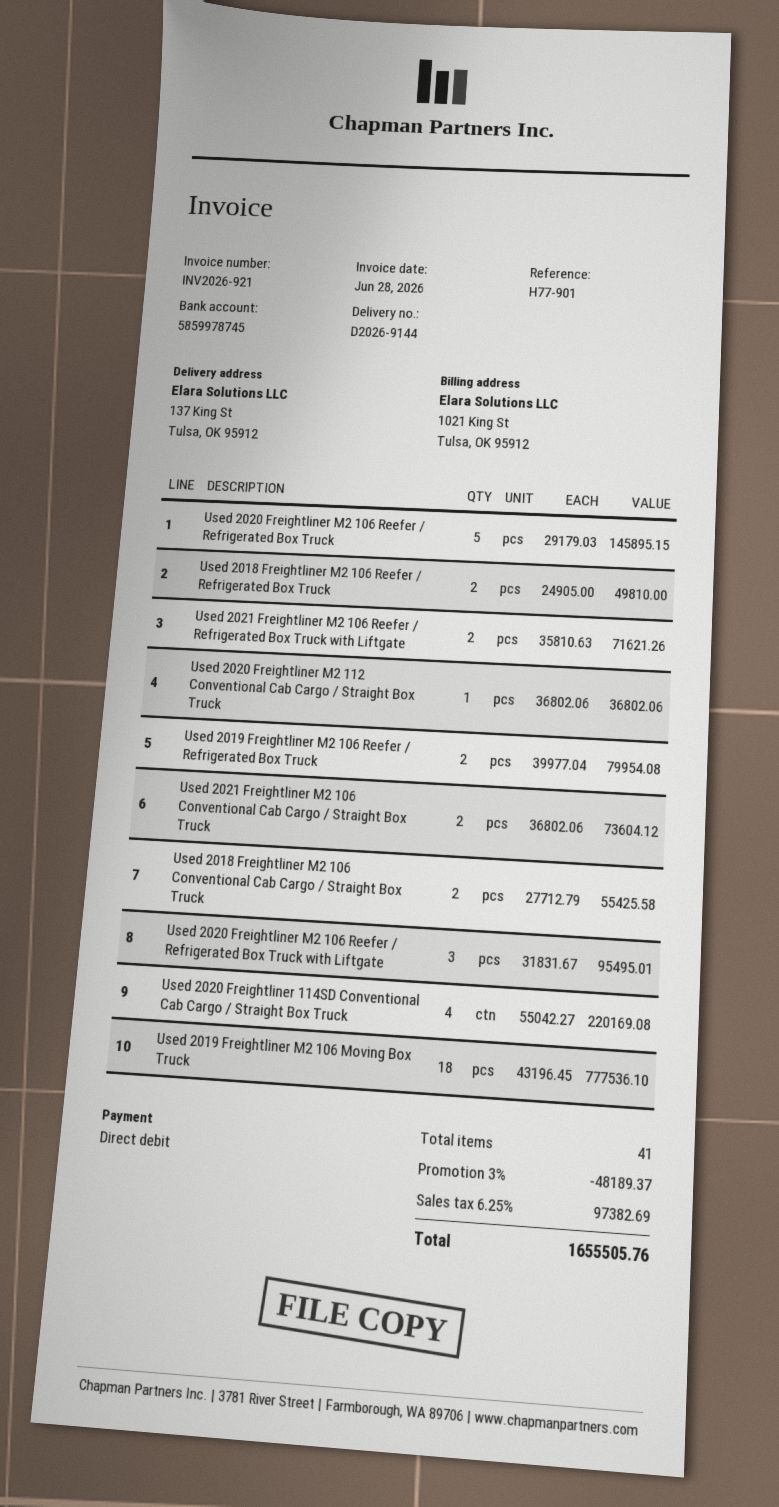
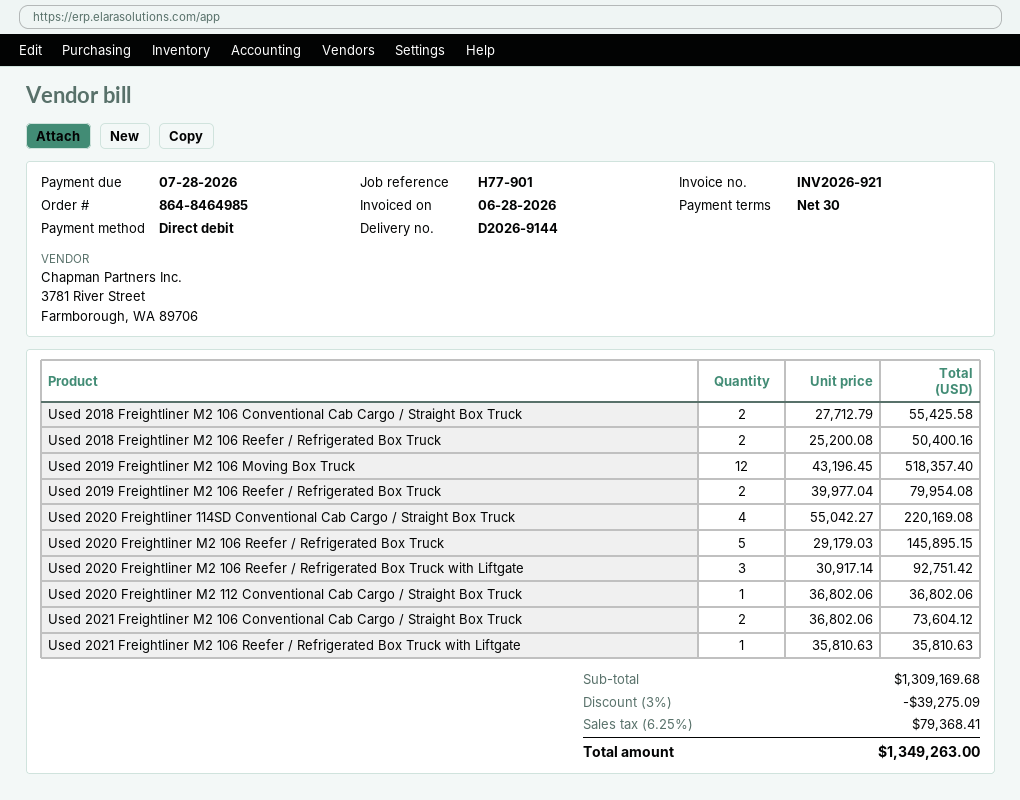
Used 2018 Freightliner M2 106 Reefer / Refrigerated Box Truck: 2 x 24905.00 = 49810.00 -> 2 x 25200.08 = 50400.16
Used 2021 Freightliner M2 106 Reefer / Refrigerated Box Truck with Liftgate: 2 x 35810.63 = 71621.26 -> 1 x 35810.63 = 35810.63
Used 2020 Freightliner M2 106 Reefer / Refrigerated Box Truck with Liftgate: 3 x 31831.67 = 95495.01 -> 3 x 30917.14 = 92751.42
Used 2019 Freightliner M2 106 Moving Box Truck: 18 x 43196.45 = 777536.10 -> 12 x 43196.45 = 518357.40
discount: 3% = 48189.37 -> 3% = 39275.09
tax: 6.25% = 97382.69 -> 6.25% = 79368.41
total: 1655505.76 -> 1349263.00

